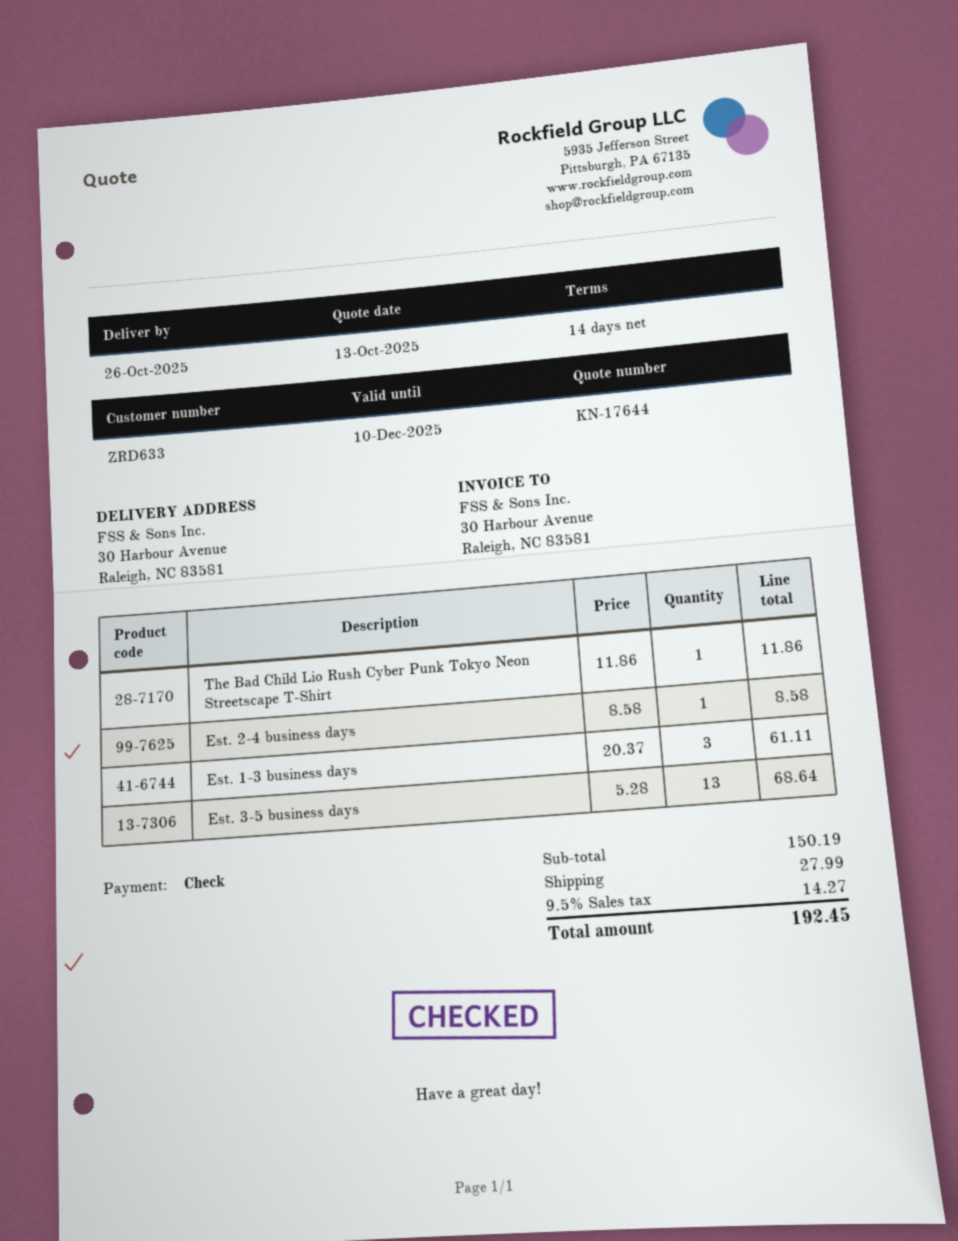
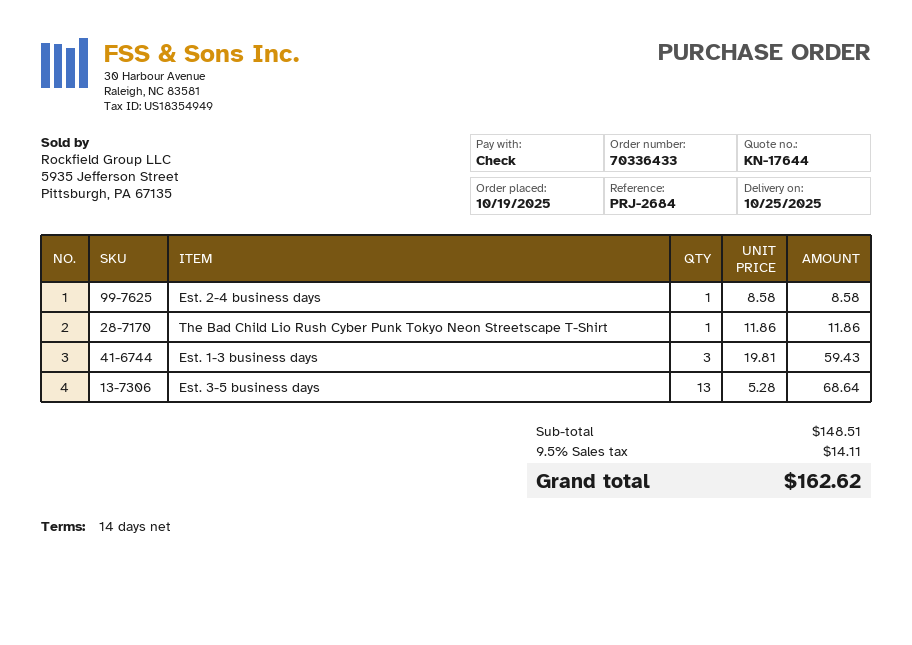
delivery date: 2025-10-26 -> 2025-10-25
Est. 1-3 business days: 3 x 20.37 = 61.11 -> 3 x 19.81 = 59.43
subtotal: 150.19 -> 148.51
shipping: 27.99 -> none
tax: 9.5% = 14.27 -> 9.5% = 14.11
total: 192.45 -> 162.62

